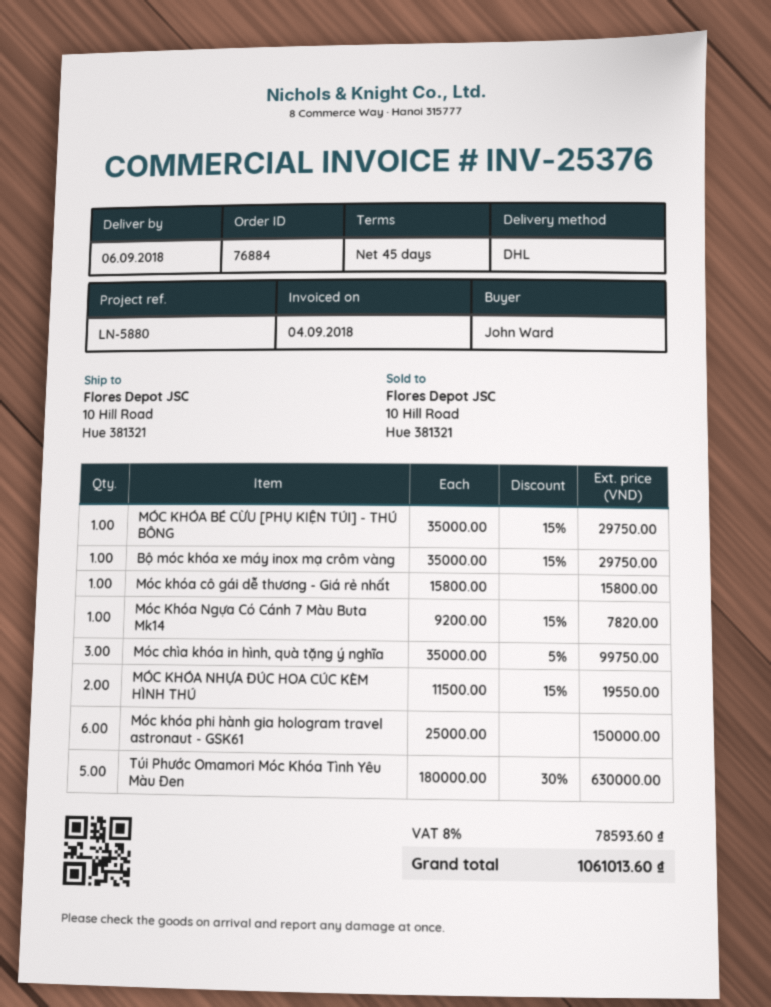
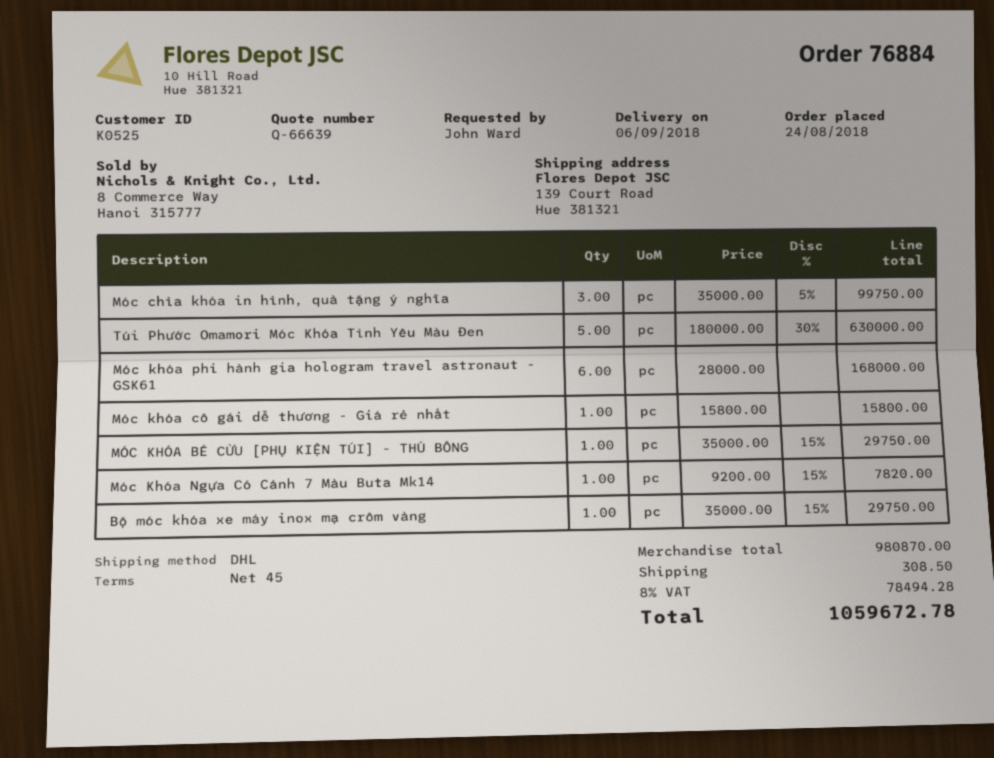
ship to: 10 Hill Road, Hue 381321 -> 139 Court Road, Hue 381321
MÓC KHÓA NHỰA ĐÚC HOA CÚC KÈM HÌNH THÚ: 2 x 11500.00 - 15% = 19550.00 -> none
Móc khóa phi hành gia hologram travel astronaut - GSK61: 6 x 25000.00 = 150000.00 -> 6 x 28000.00 = 168000.00
shipping: none -> 308.50
tax: 8% = 78593.60 -> 8% = 78494.28
total: 1061013.60 -> 1059672.78

